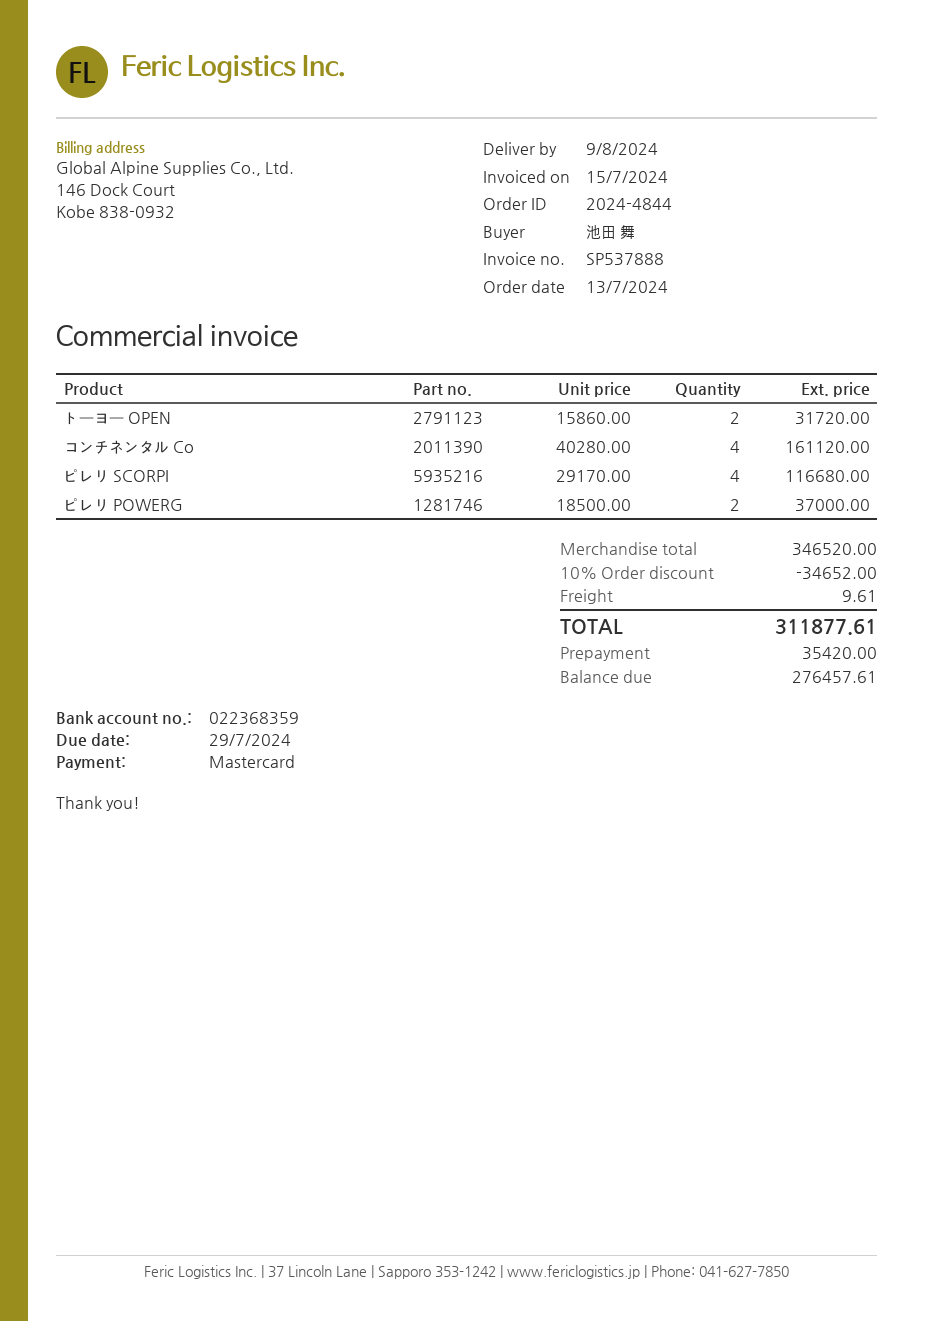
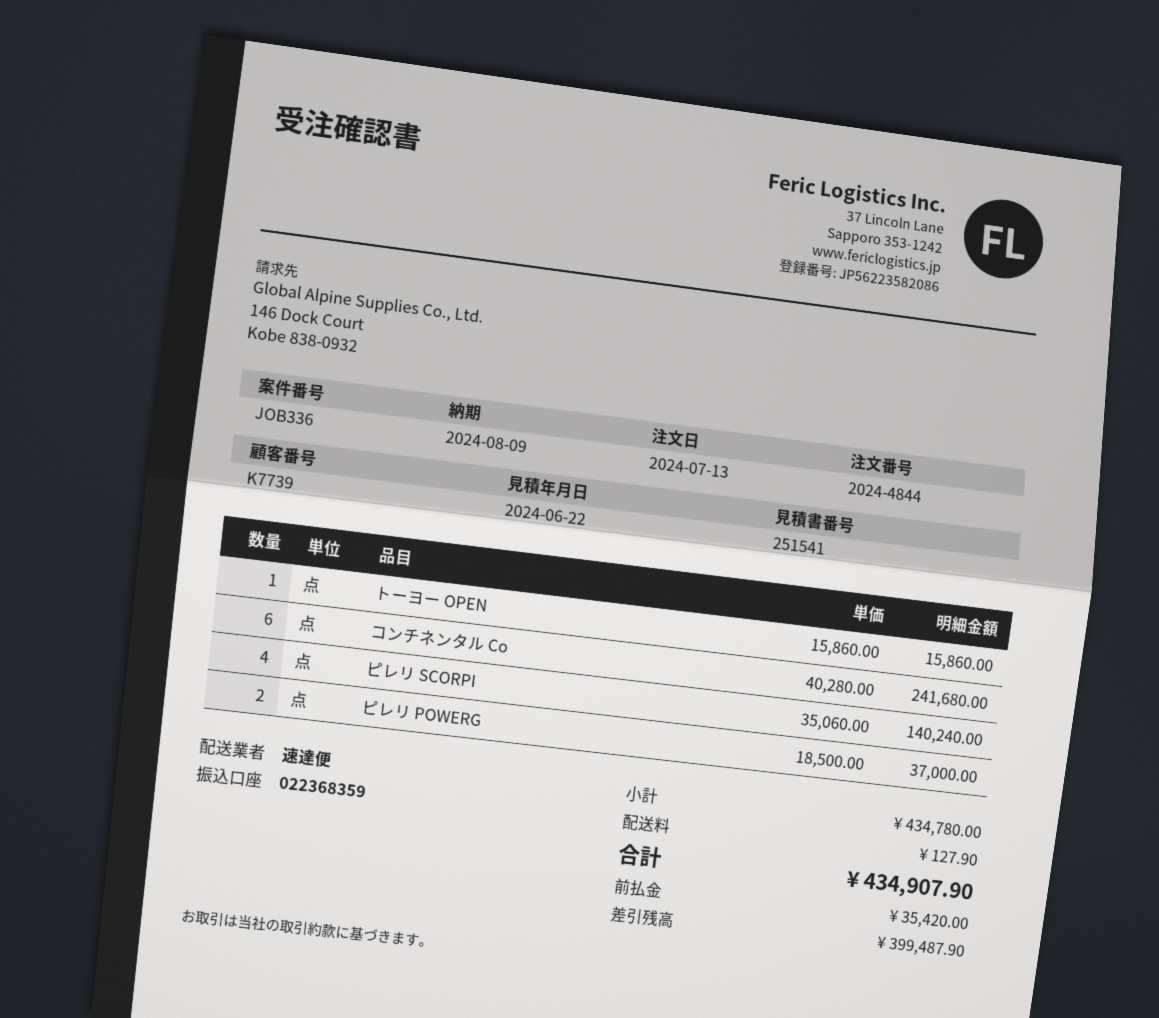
トーヨー OPEN: 2 x 15860.00 = 31720.00 -> 1 x 15860.00 = 15860.00
コンチネンタル Co: 4 x 40280.00 = 161120.00 -> 6 x 40280.00 = 241680.00
ピレリ SCORPI: 4 x 29170.00 = 116680.00 -> 4 x 35060.00 = 140240.00
subtotal: 346520.00 -> 434780.00
discount: 10% = 34652.00 -> none
shipping: 9.61 -> 127.90
total: 311877.61 -> 434907.90
balance: 276457.61 -> 399487.90

